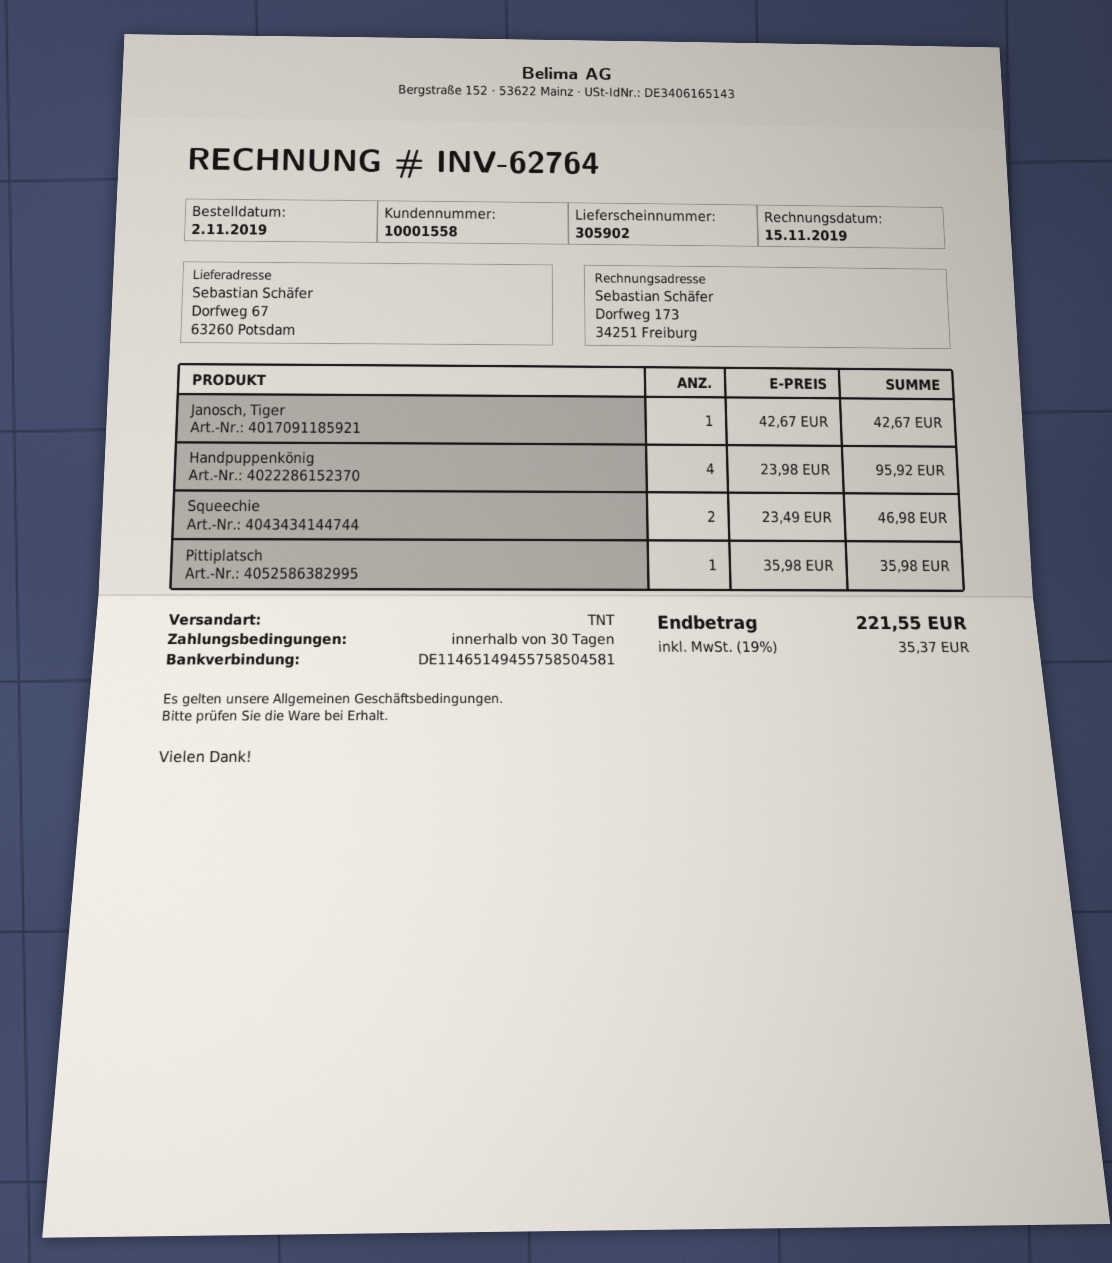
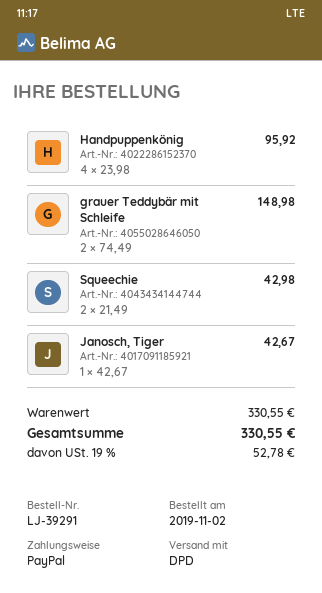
shipping method: TNT -> DPD
Squeechie: 2 x 23.49 = 46.98 -> 2 x 21.49 = 42.98
Pittiplatsch: 1 x 35.98 = 35.98 -> none
grauer Teddybär mit Schleife: none -> 2 x 74.49 = 148.98
tax: 19% = 35.37 -> 19% = 52.78
total: 221.55 -> 330.55

